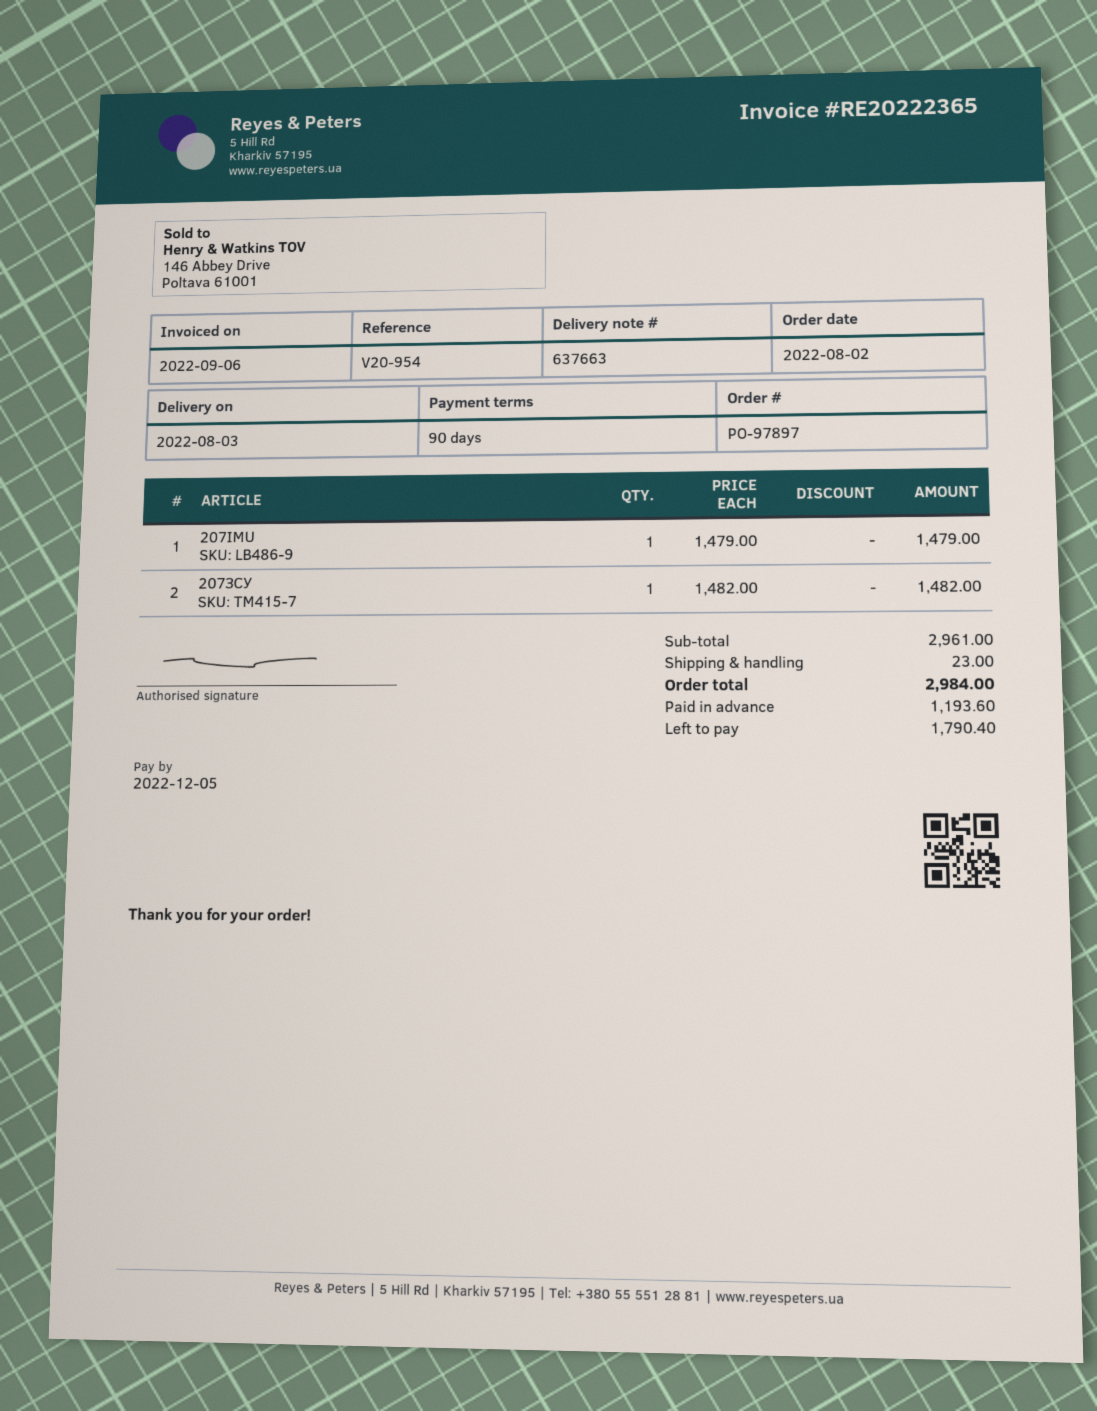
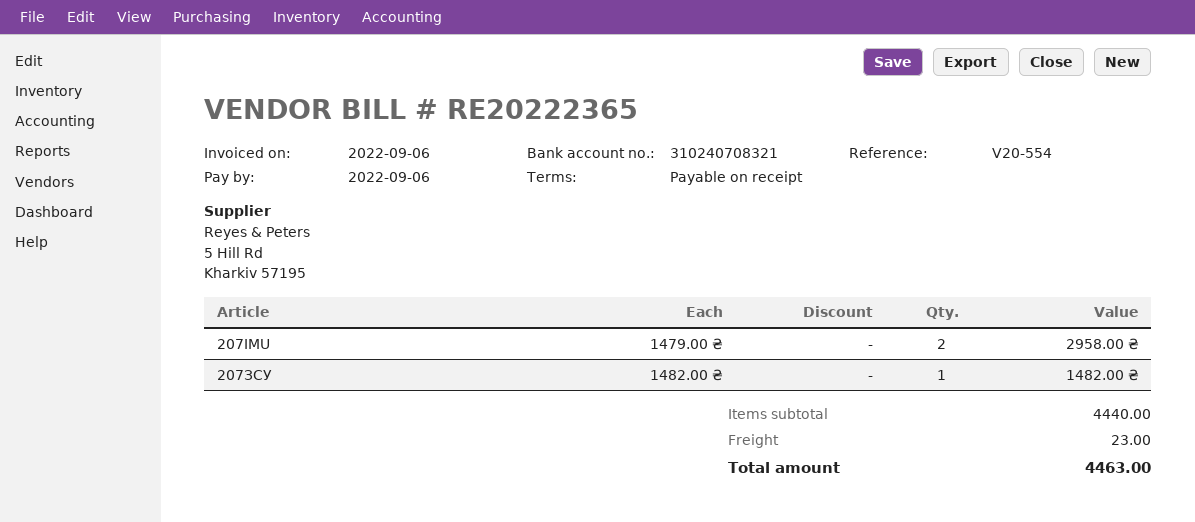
payment terms: 90 days -> on receipt
due date: 2022-12-05 -> 2022-09-06
reference: V20-954 -> V20-554
207IMU: 1 x 1479.00 = 1479.00 -> 2 x 1479.00 = 2958.00
subtotal: 2961.00 -> 4440.00
total: 2984.00 -> 4463.00

